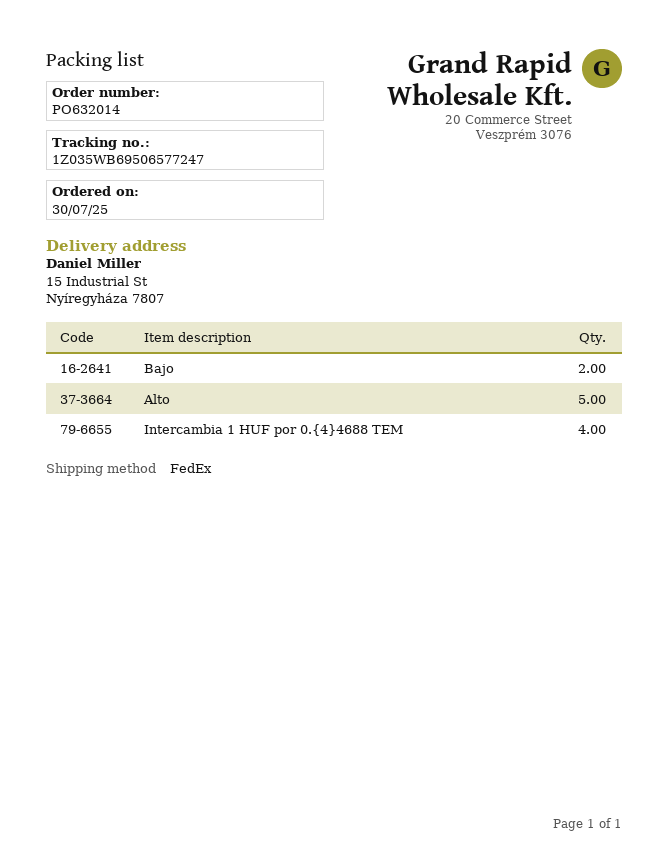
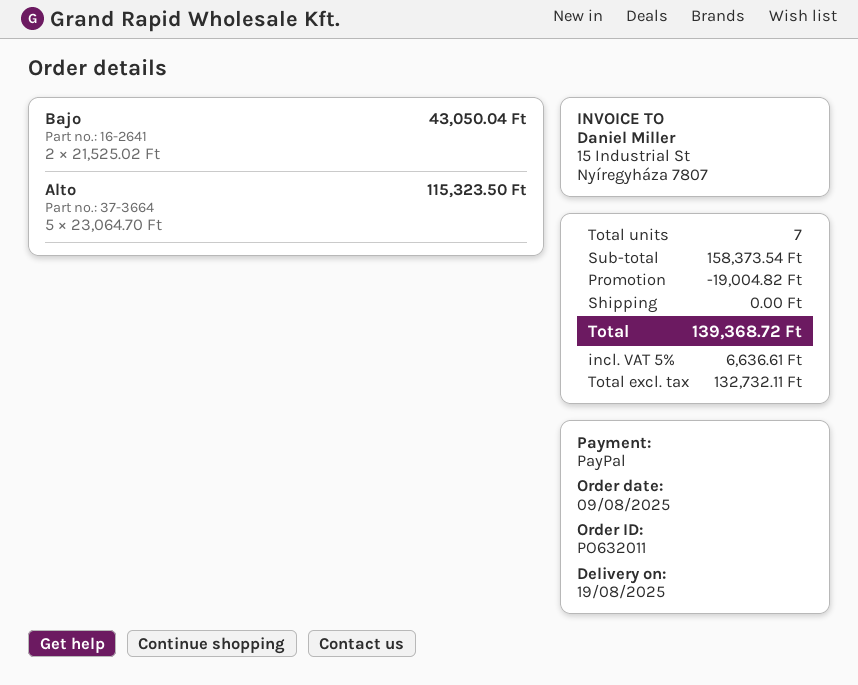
order number: PO632014 -> PO632011
order date: 2025-07-30 -> 2025-08-09
Intercambia 1 HUF por 0.{4}4688 TEM: 4 -> none

